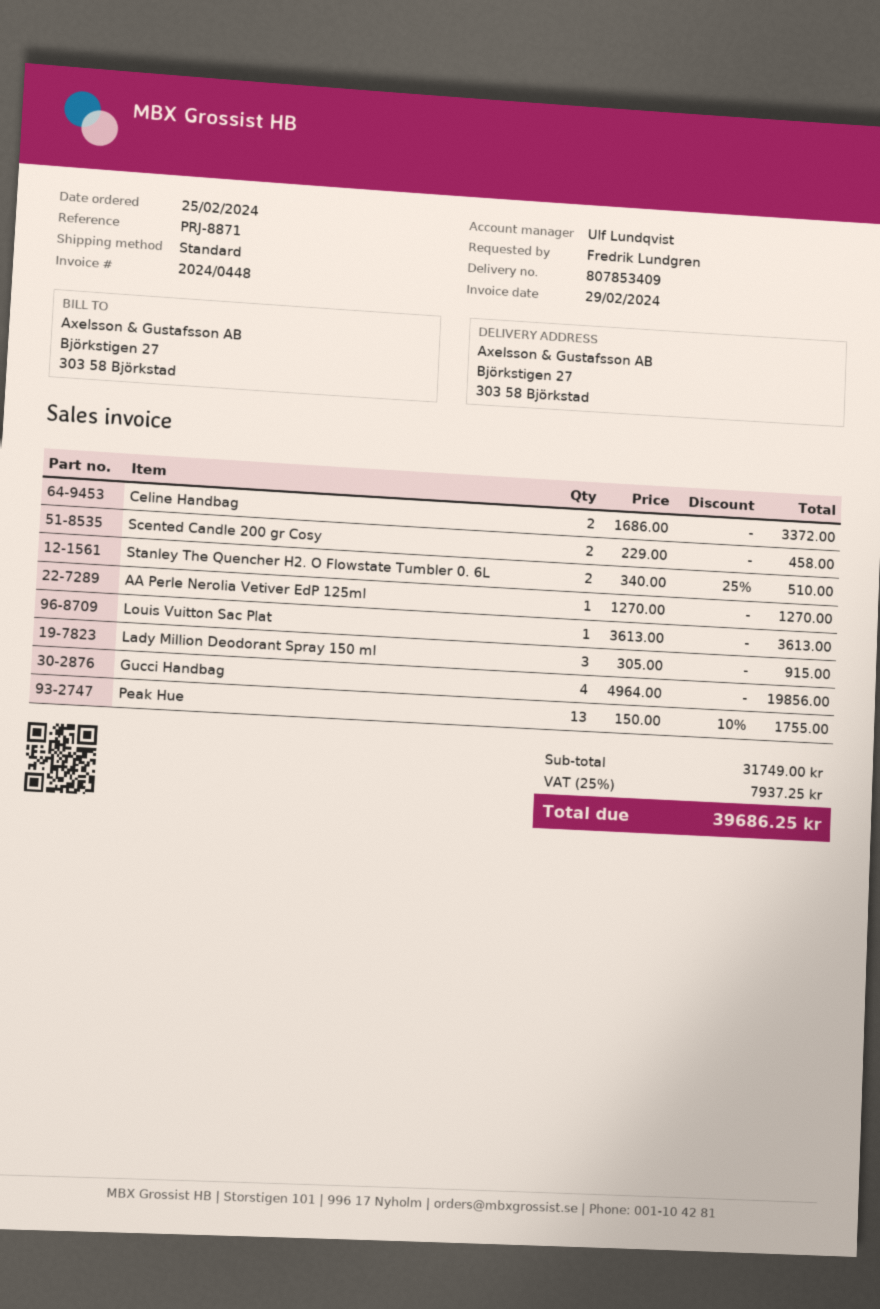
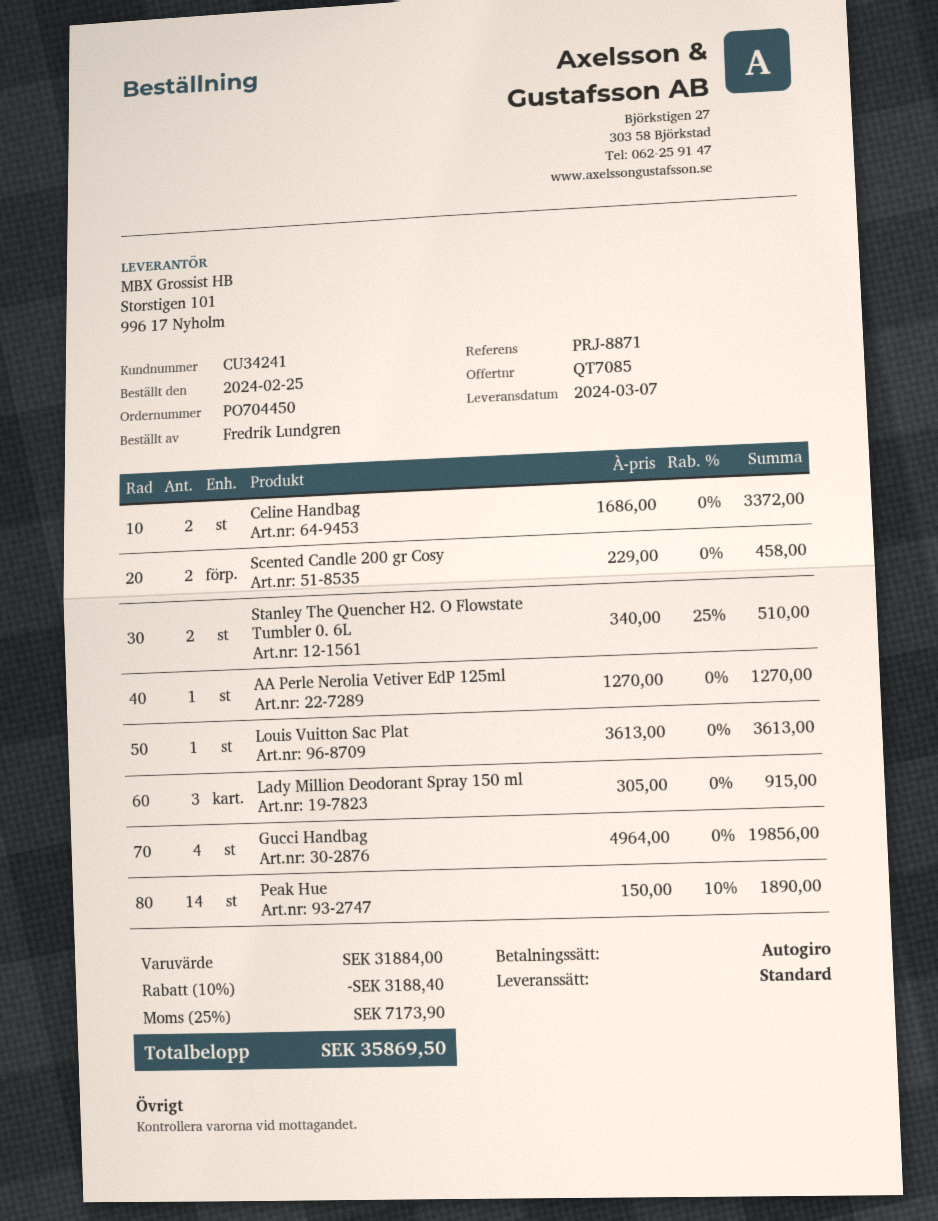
Peak Hue: 13 x 150.00 - 10% = 1755.00 -> 14 x 150.00 - 10% = 1890.00
subtotal: 31749.00 -> 31884.00
discount: none -> 10% = 3188.40
tax: 25% = 7937.25 -> 25% = 7173.90
total: 39686.25 -> 35869.50

